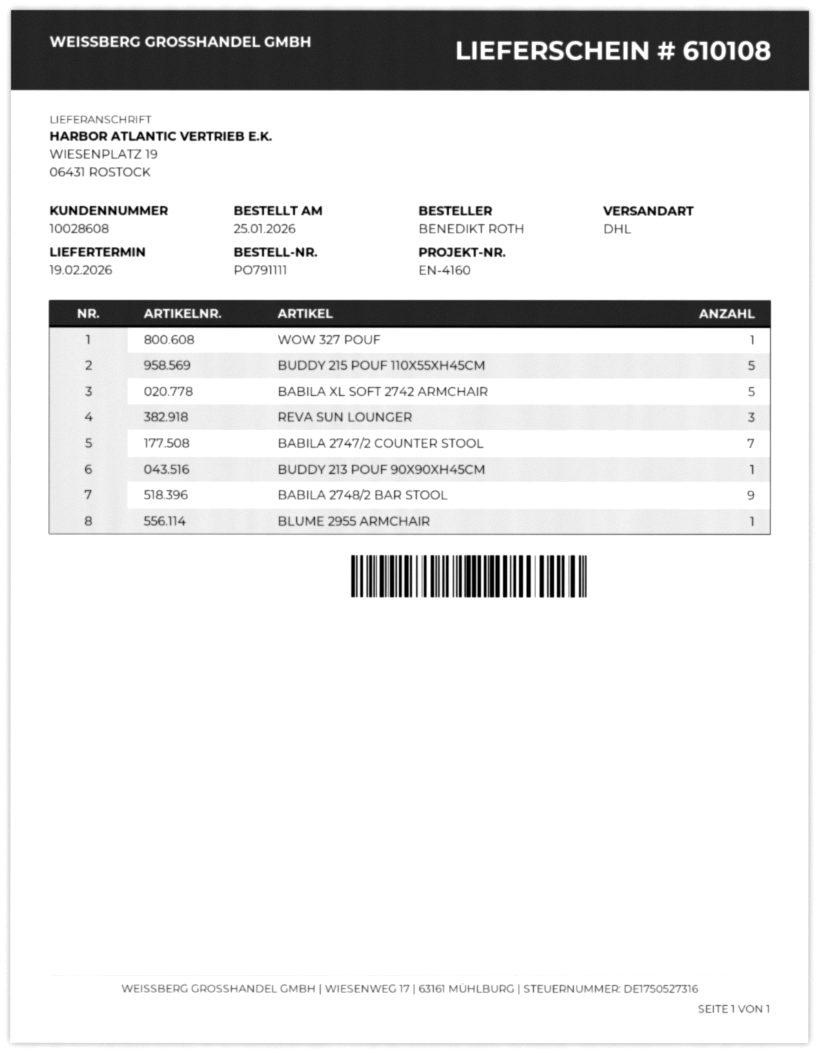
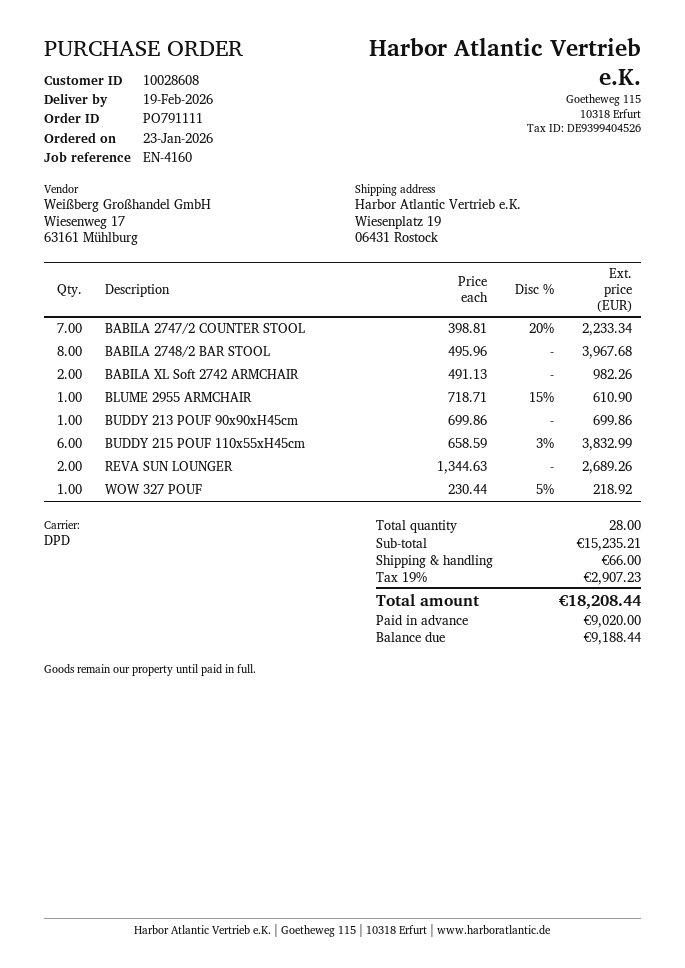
order date: 2026-01-25 -> 2026-01-23
shipping method: DHL -> DPD
BUDDY 215 POUF 110X55XH45CM: 5 -> 6
BABILA XL SOFT 2742 ARMCHAIR: 5 -> 2
REVA SUN LOUNGER: 3 -> 2
BABILA 2748/2 BAR STOOL: 9 -> 8

